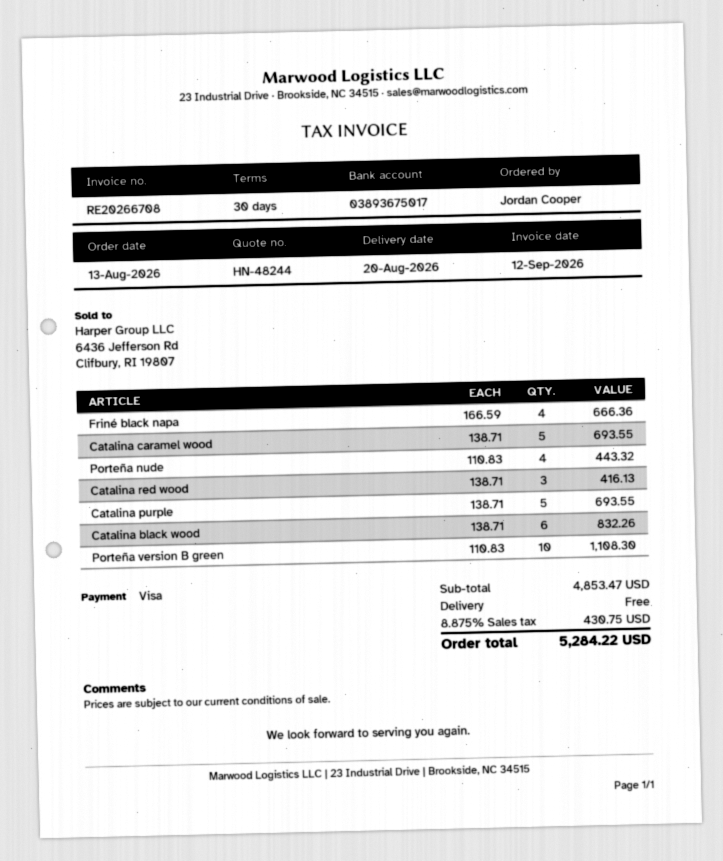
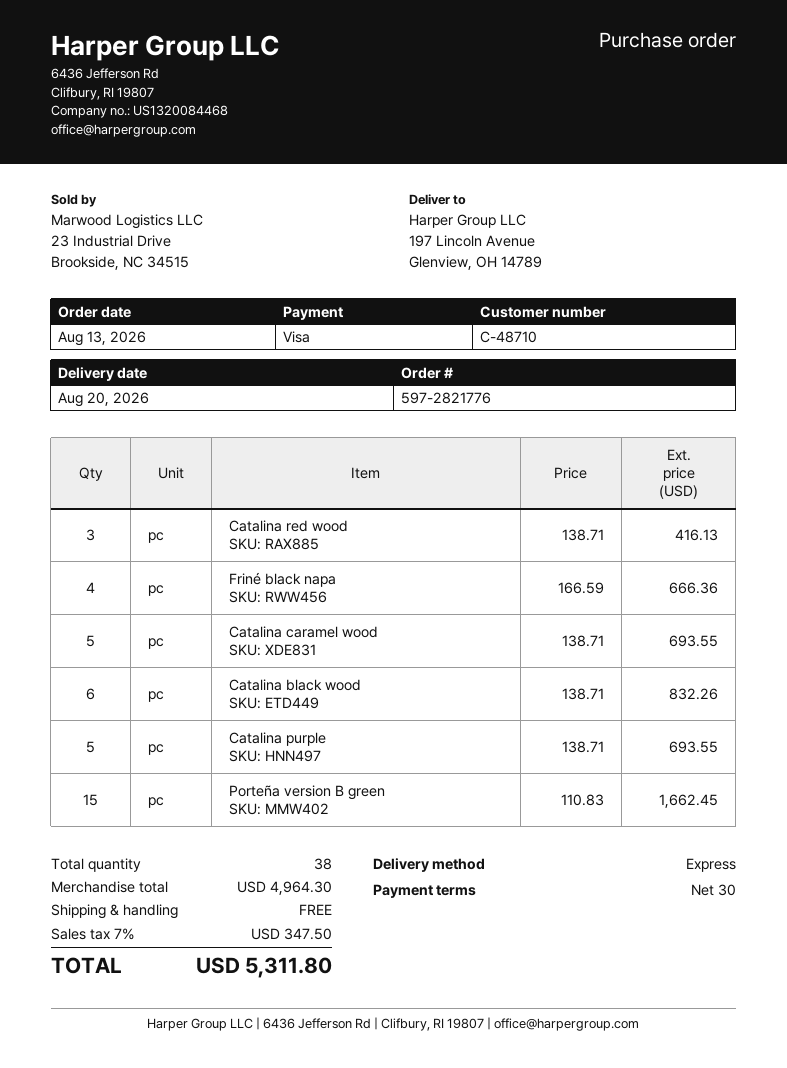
Porteña nude: 4 x 110.83 = 443.32 -> none
Porteña version B green: 10 x 110.83 = 1108.30 -> 15 x 110.83 = 1662.45
subtotal: 4853.47 -> 4964.30
tax: 8.875% = 430.75 -> 7% = 347.50
total: 5284.22 -> 5311.80

